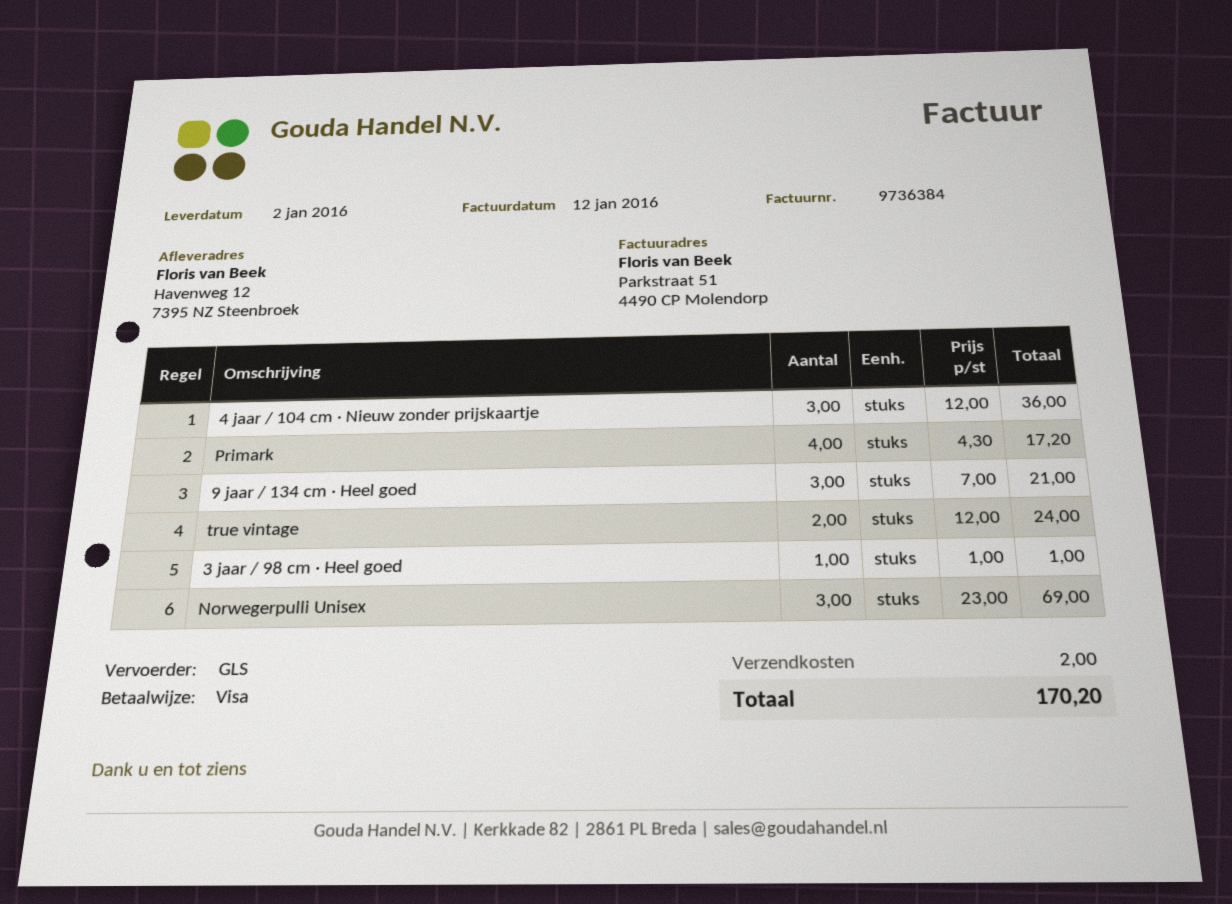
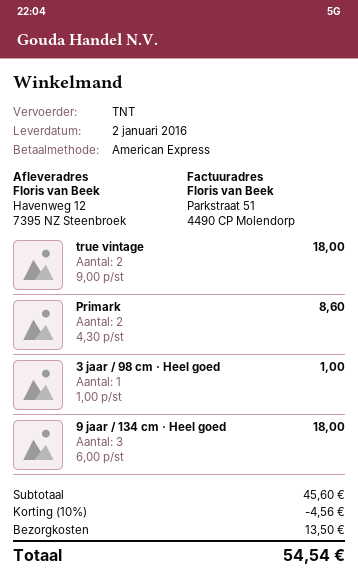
payment method: Visa -> American Express
shipping method: GLS -> TNT
4 jaar / 104 cm · Nieuw zonder prijskaartje: 3 x 12.00 = 36.00 -> none
Primark: 4 x 4.30 = 17.20 -> 2 x 4.30 = 8.60
9 jaar / 134 cm · Heel goed: 3 x 7.00 = 21.00 -> 3 x 6.00 = 18.00
true vintage: 2 x 12.00 = 24.00 -> 2 x 9.00 = 18.00
Norwegerpulli Unisex: 3 x 23.00 = 69.00 -> none
discount: none -> 10% = 4.56
shipping: 2.00 -> 13.50
total: 170.20 -> 54.54

